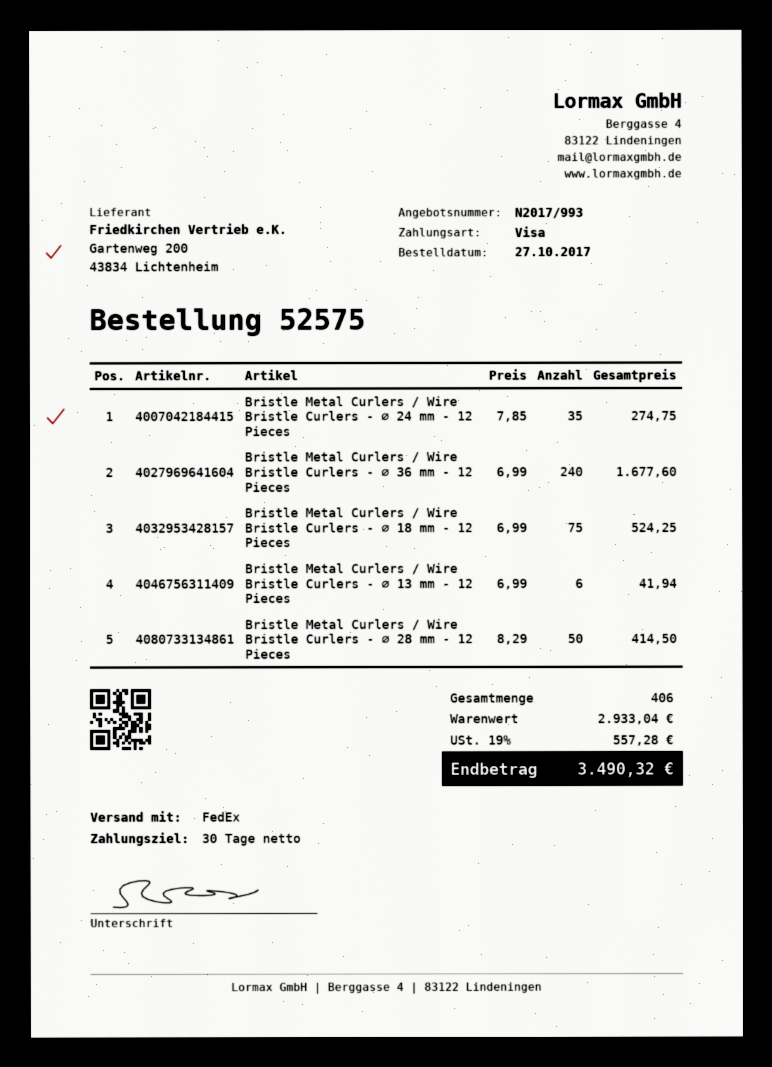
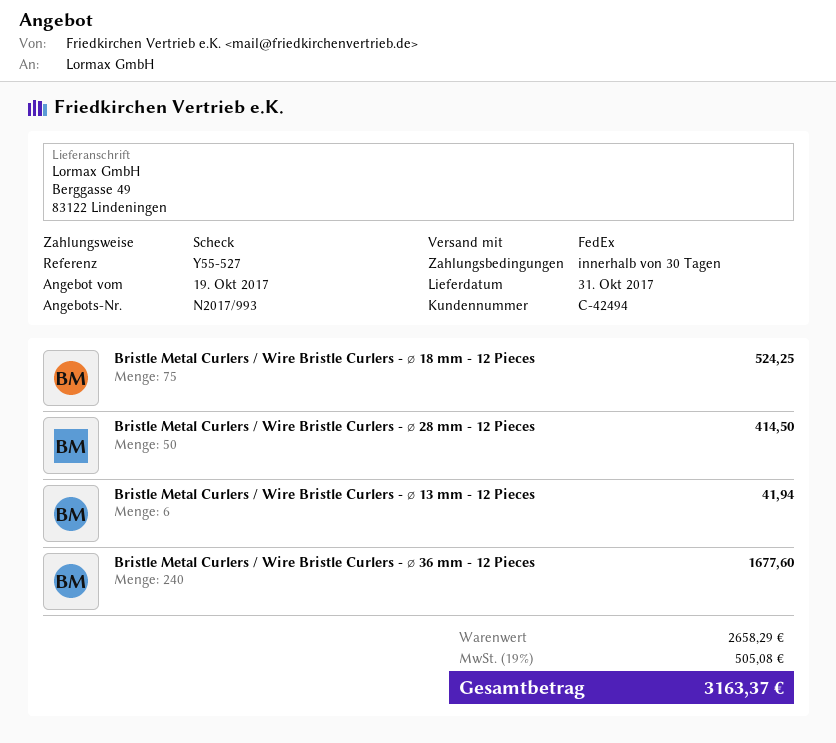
payment method: Visa -> cheque
Bristle Metal Curlers / Wire Bristle Curlers - ⌀ 24 mm - 12 Pieces: 35 for 274.75 -> none
subtotal: 2933.04 -> 2658.29
tax: 19% = 557.28 -> 19% = 505.08
total: 3490.32 -> 3163.37

